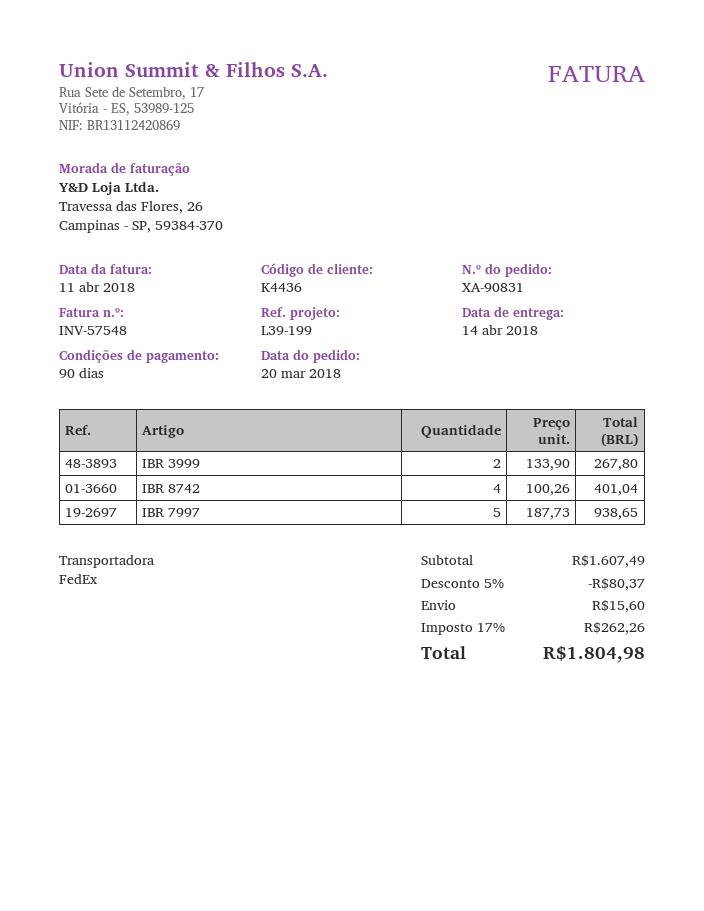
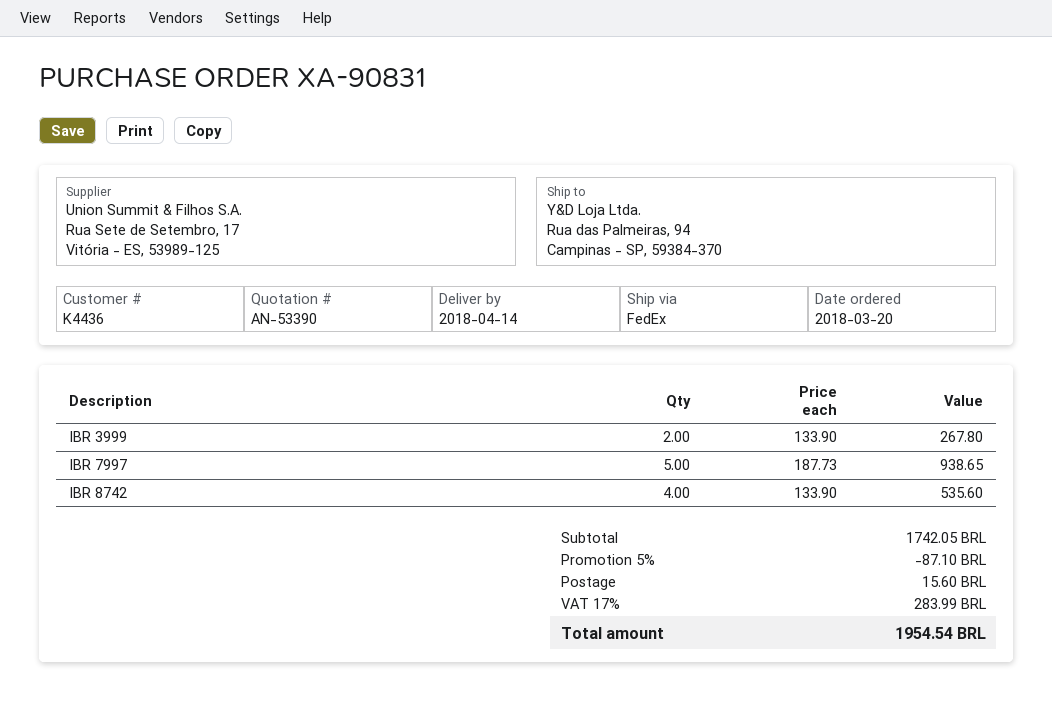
IBR 8742: 4 x 100.26 = 401.04 -> 4 x 133.90 = 535.60
subtotal: 1607.49 -> 1742.05
discount: 5% = 80.37 -> 5% = 87.10
tax: 17% = 262.26 -> 17% = 283.99
total: 1804.98 -> 1954.54

